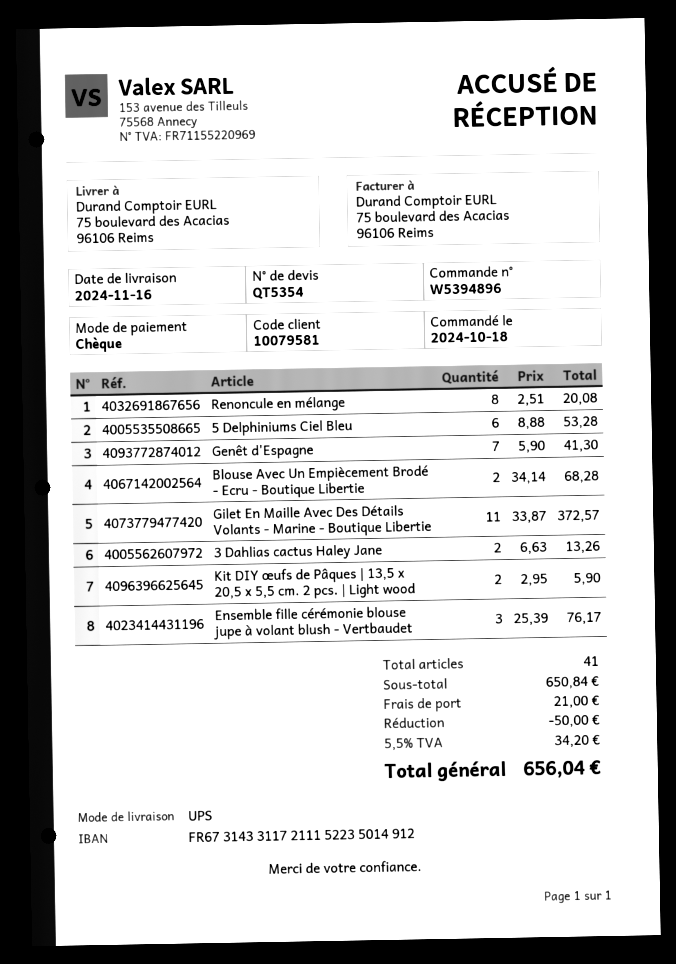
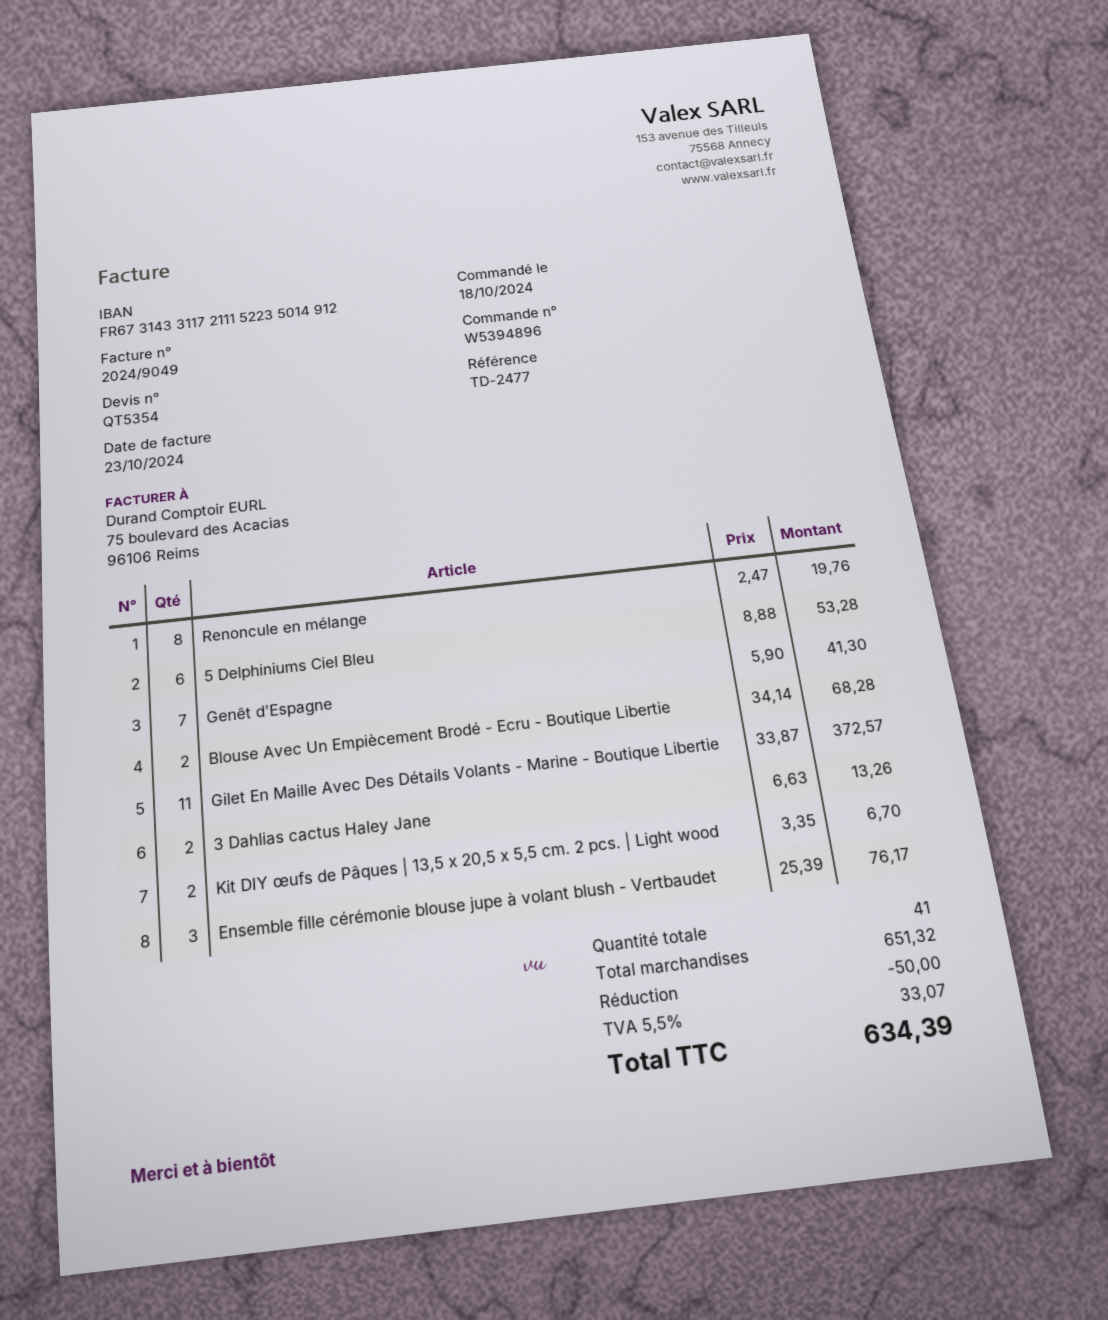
Renoncule en mélange: 8 x 2.51 = 20.08 -> 8 x 2.47 = 19.76
Kit DIY œufs de Pâques | 13,5 x 20,5 x 5,5 cm. 2 pcs. | Light wood: 2 x 2.95 = 5.90 -> 2 x 3.35 = 6.70
subtotal: 650.84 -> 651.32
shipping: 21.00 -> none
tax: 5.5% = 34.20 -> 5.5% = 33.07
total: 656.04 -> 634.39

